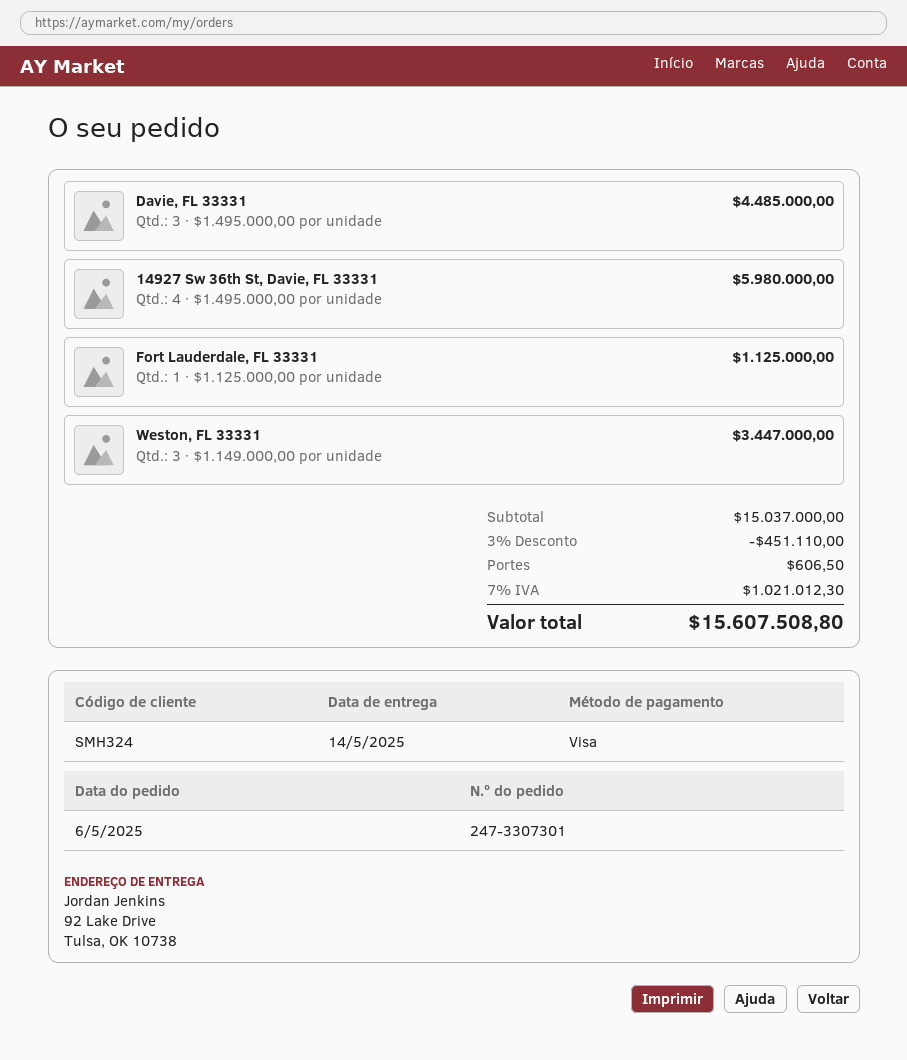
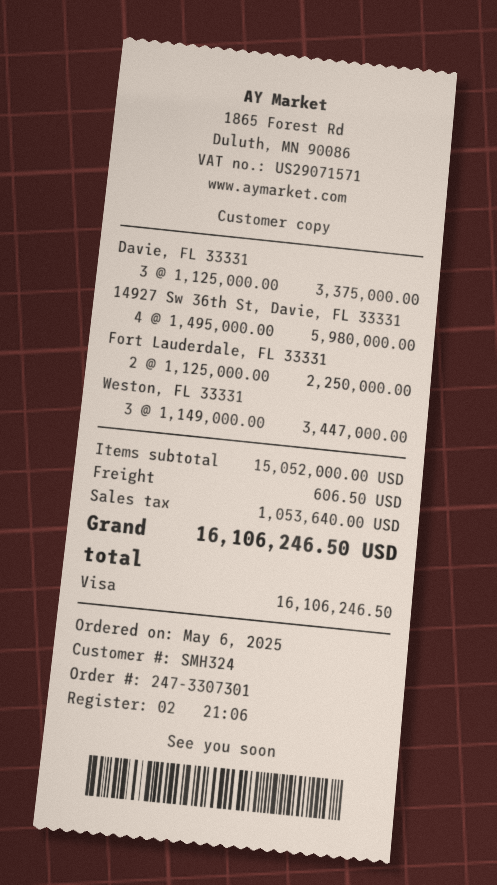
Davie, FL 33331: 3 x 1495000.00 = 4485000.00 -> 3 x 1125000.00 = 3375000.00
Fort Lauderdale, FL 33331: 1 x 1125000.00 = 1125000.00 -> 2 x 1125000.00 = 2250000.00
subtotal: 15037000.00 -> 15052000.00
discount: 3% = 451110.00 -> none
tax: 1021012.30 -> 1053640.00
total: 15607508.80 -> 16106246.50

